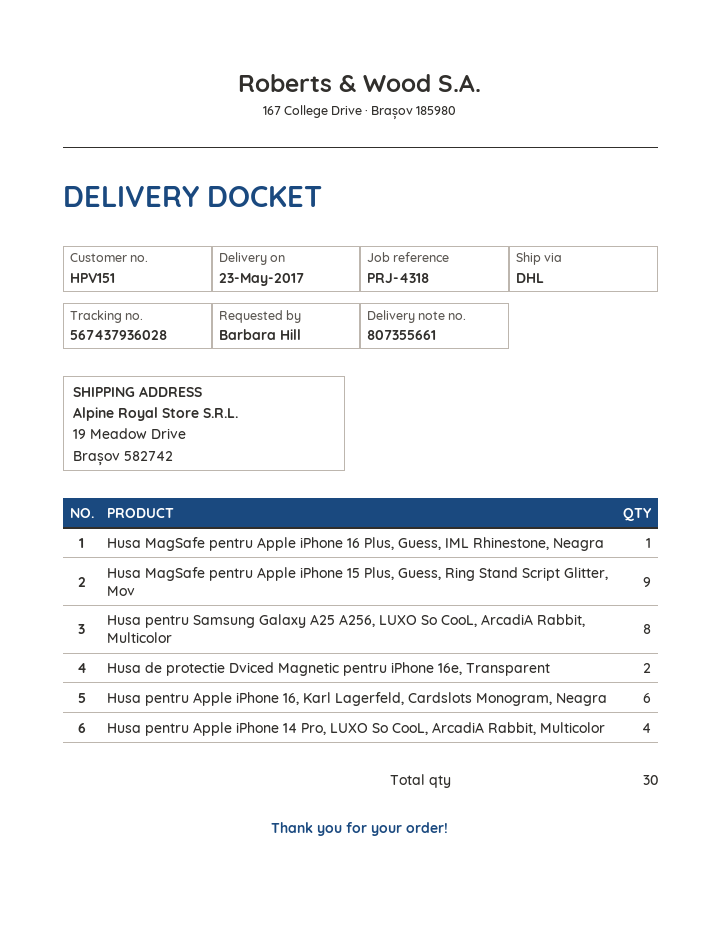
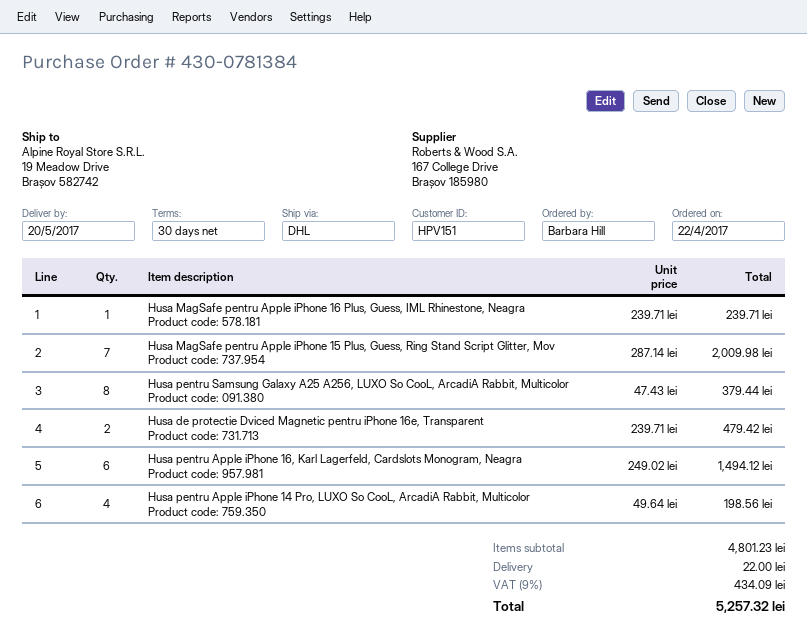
delivery date: 2017-05-23 -> 2017-05-20
Husa MagSafe pentru Apple iPhone 15 Plus, Guess, Ring Stand Script Glitter, Mov: 9 -> 7

